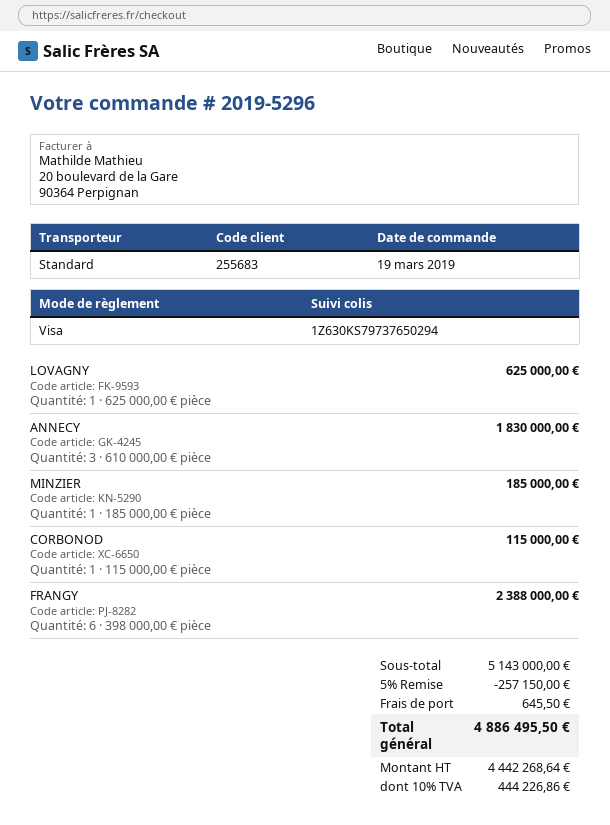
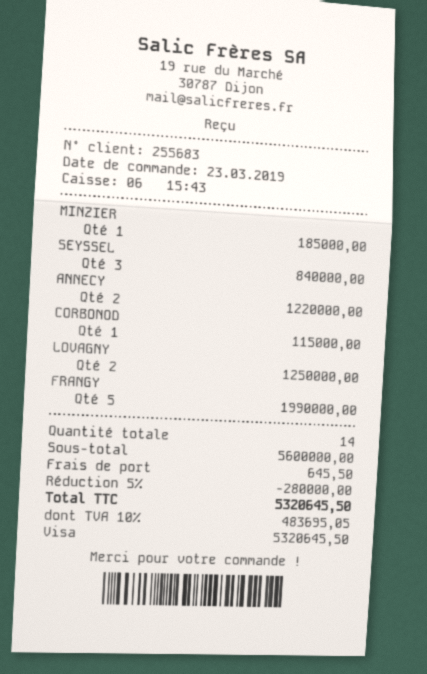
order date: 2019-03-19 -> 2019-03-23
LOVAGNY: 1 for 625000.00 -> 2 for 1250000.00
ANNECY: 3 for 1830000.00 -> 2 for 1220000.00
FRANGY: 6 for 2388000.00 -> 5 for 1990000.00
SEYSSEL: none -> 3 for 840000.00
subtotal: 5143000.00 -> 5600000.00
discount: 5% = 257150.00 -> 5% = 280000.00
tax: 10% = 444226.86 -> 10% = 483695.05
total: 4886495.50 -> 5320645.50

